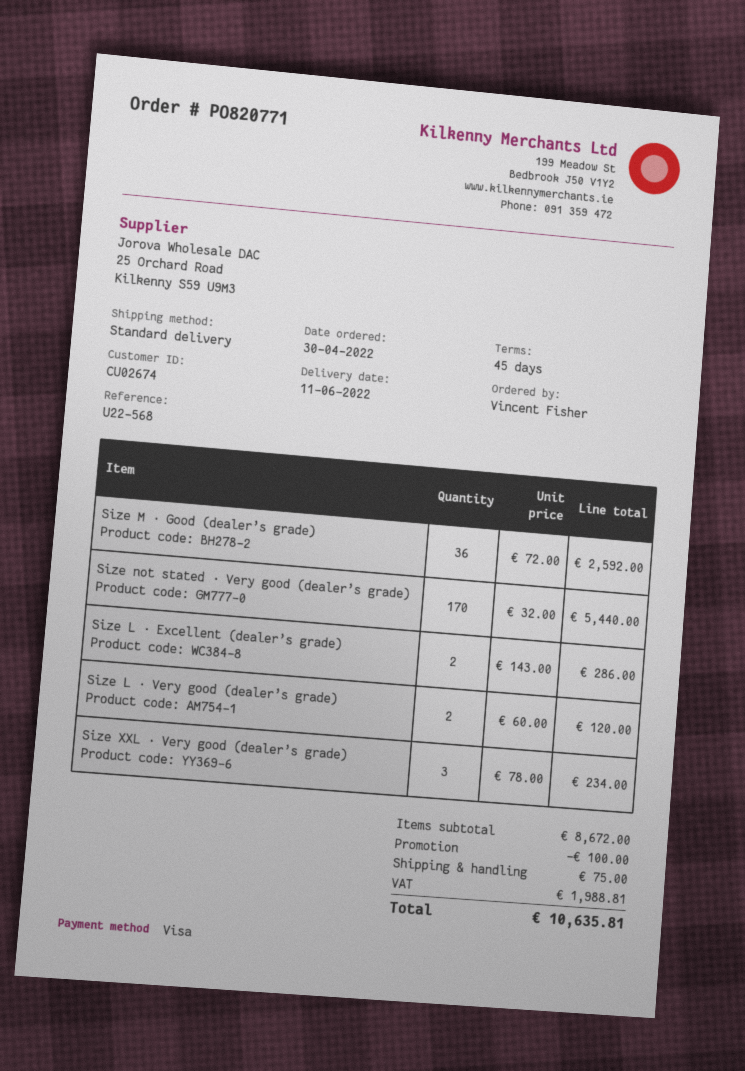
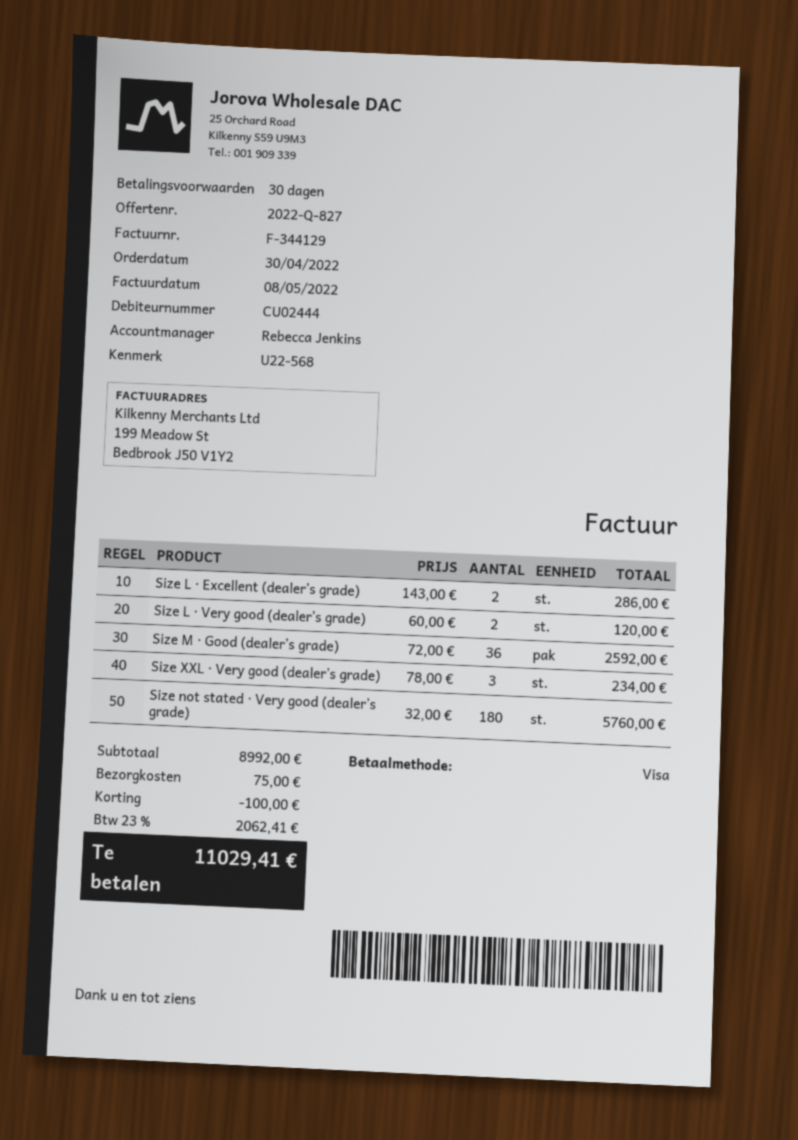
payment terms: 45 days -> 30 days
customer number: CU02674 -> CU02444
Size not stated · Very good (dealer’s grade): 170 x 32.00 = 5440.00 -> 180 x 32.00 = 5760.00
subtotal: 8672.00 -> 8992.00
tax: 1988.81 -> 2062.41
total: 10635.81 -> 11029.41

